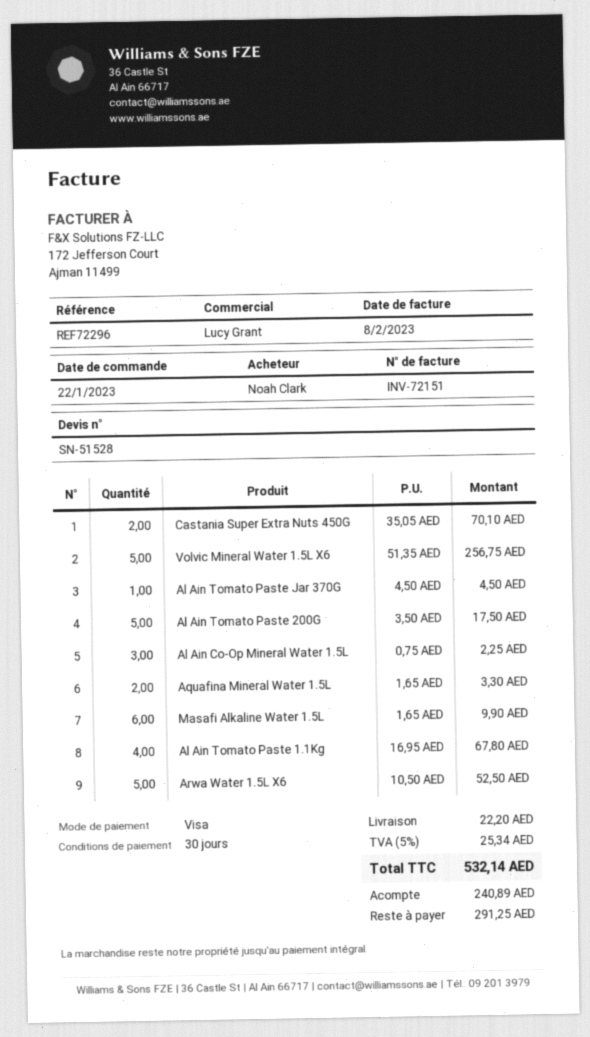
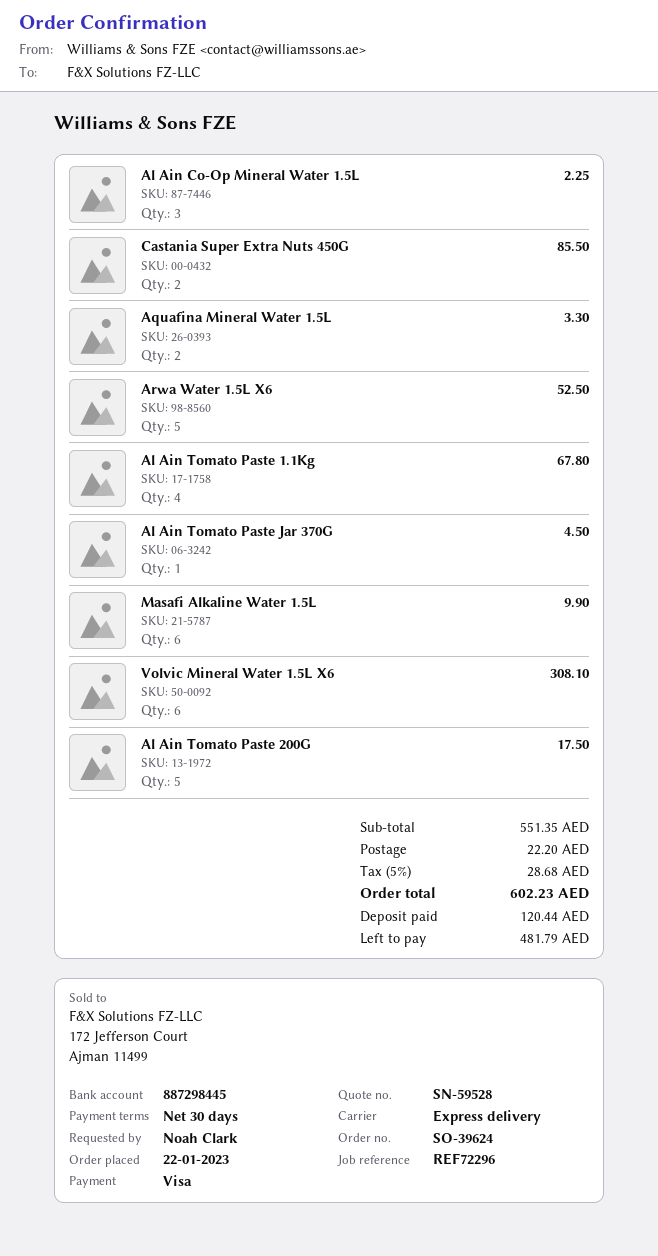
quote number: SN-51528 -> SN-59528
Castania Super Extra Nuts 450G: 2 for 70.10 -> 2 for 85.50
Volvic Mineral Water 1.5L X6: 5 for 256.75 -> 6 for 308.10
tax: 5% = 25.34 -> 5% = 28.68
total: 532.14 -> 602.23
deposit: 240.89 -> 120.44
balance: 291.25 -> 481.79

